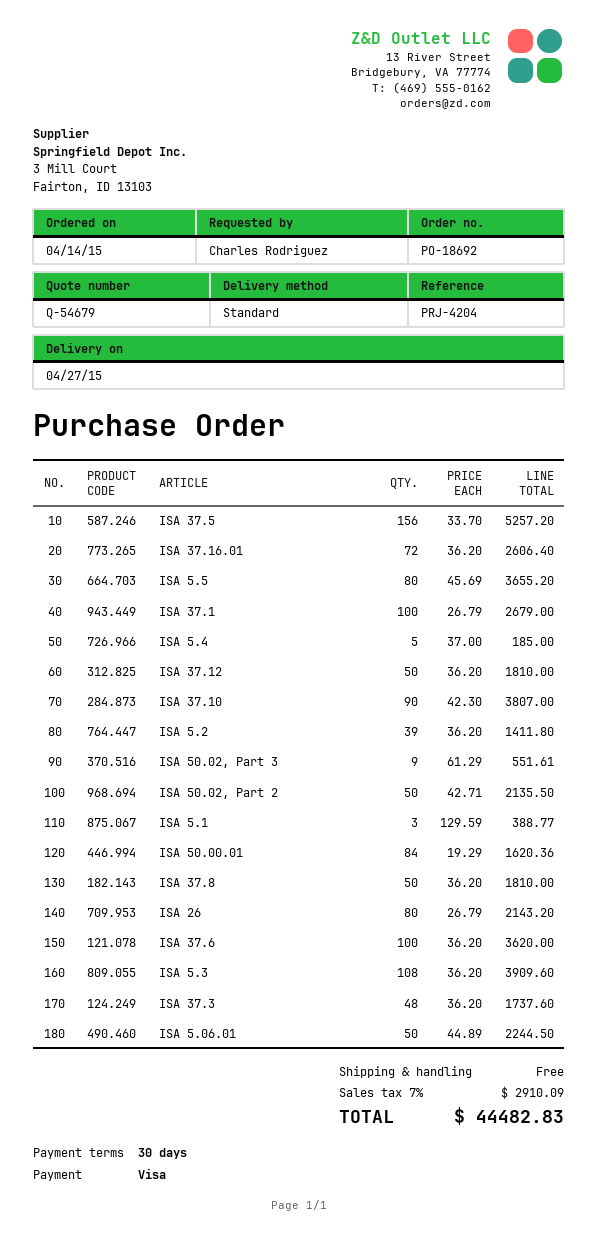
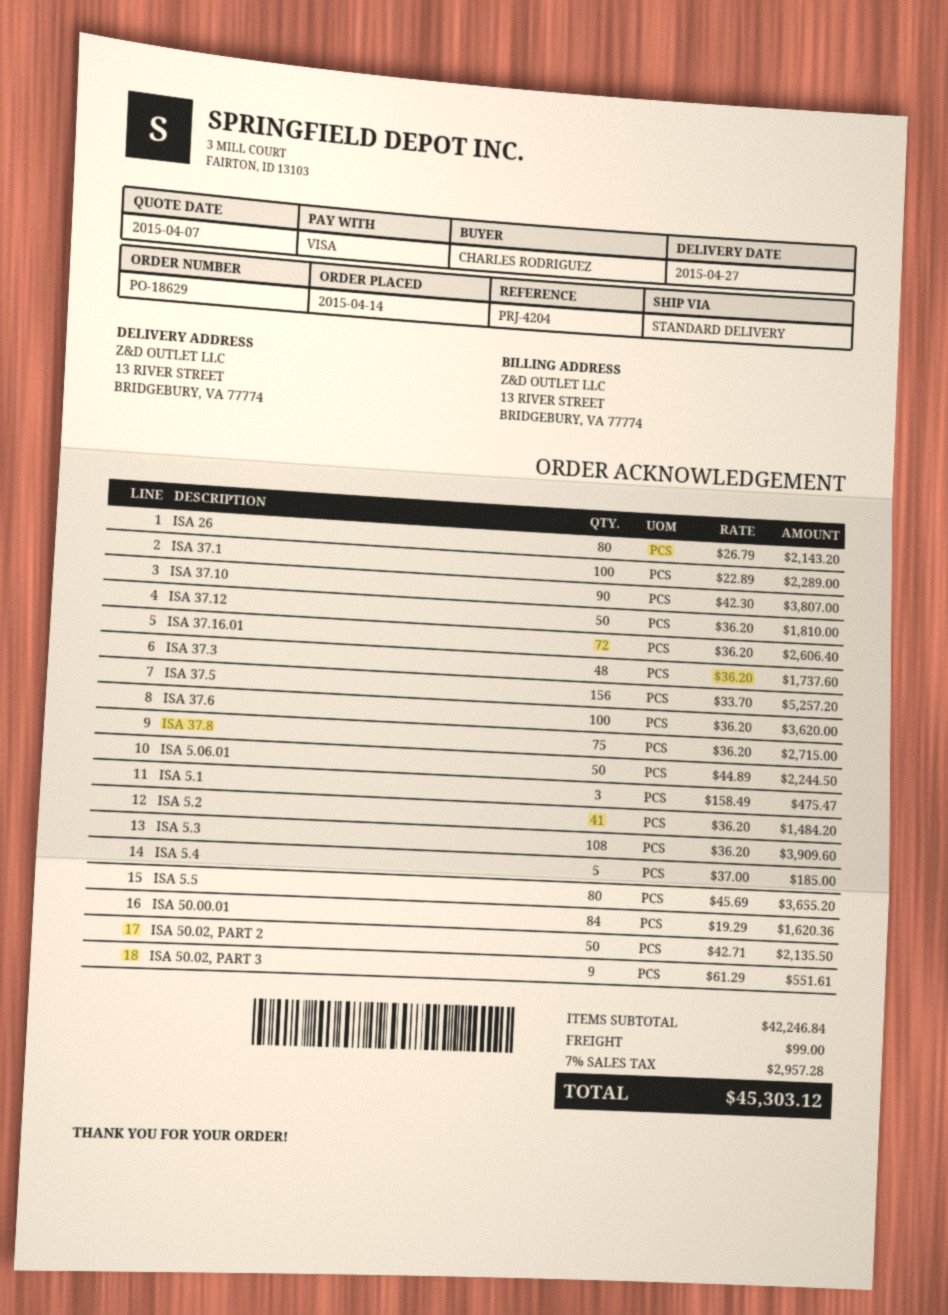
order number: PO-18692 -> PO-18629
ISA 37.1: 100 x 26.79 = 2679.00 -> 100 x 22.89 = 2289.00
ISA 5.2: 39 x 36.20 = 1411.80 -> 41 x 36.20 = 1484.20
ISA 5.1: 3 x 129.59 = 388.77 -> 3 x 158.49 = 475.47
ISA 37.8: 50 x 36.20 = 1810.00 -> 75 x 36.20 = 2715.00
shipping: 0.00 -> 99.00
tax: 7% = 2910.09 -> 7% = 2957.28
total: 44482.83 -> 45303.12

